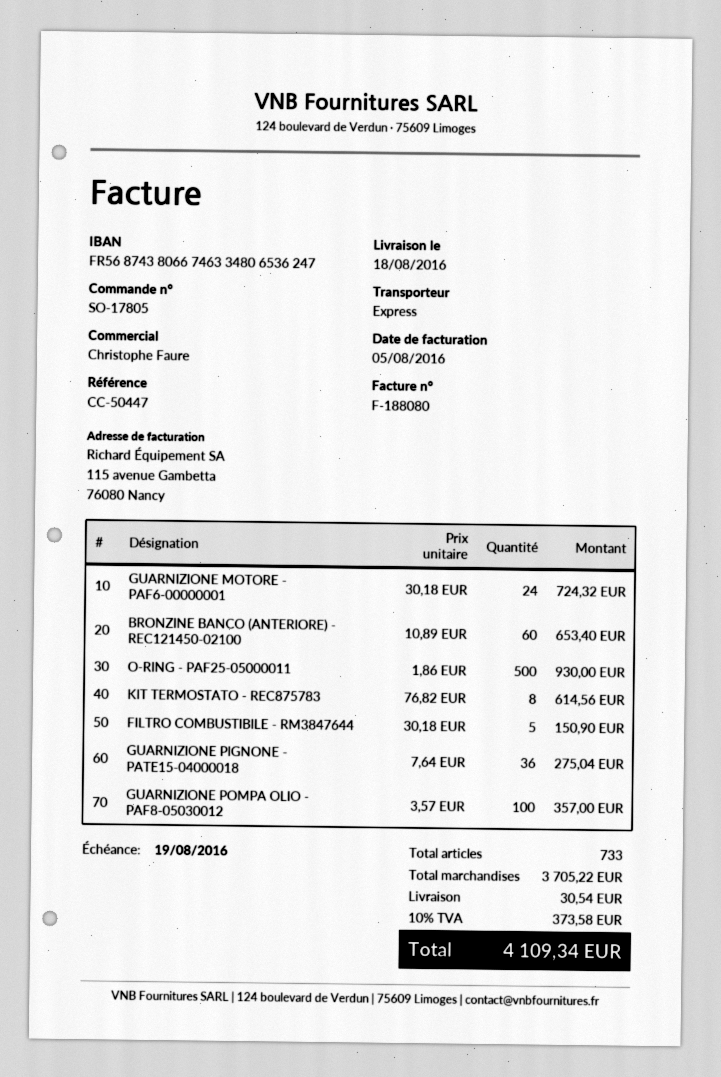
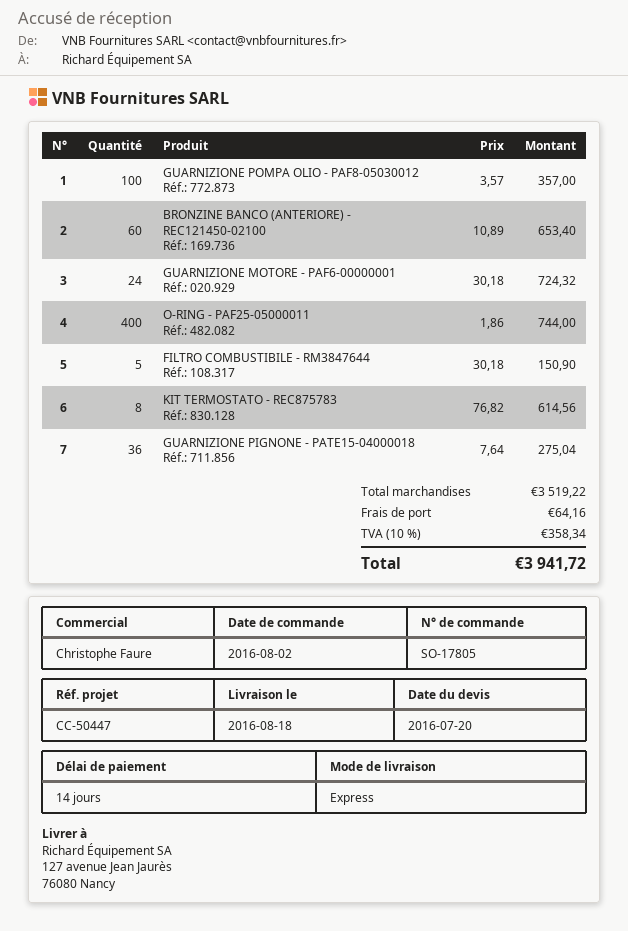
O-RING - PAF25-05000011: 500 x 1.86 = 930.00 -> 400 x 1.86 = 744.00
subtotal: 3705.22 -> 3519.22
shipping: 30.54 -> 64.16
tax: 10% = 373.58 -> 10% = 358.34
total: 4109.34 -> 3941.72

